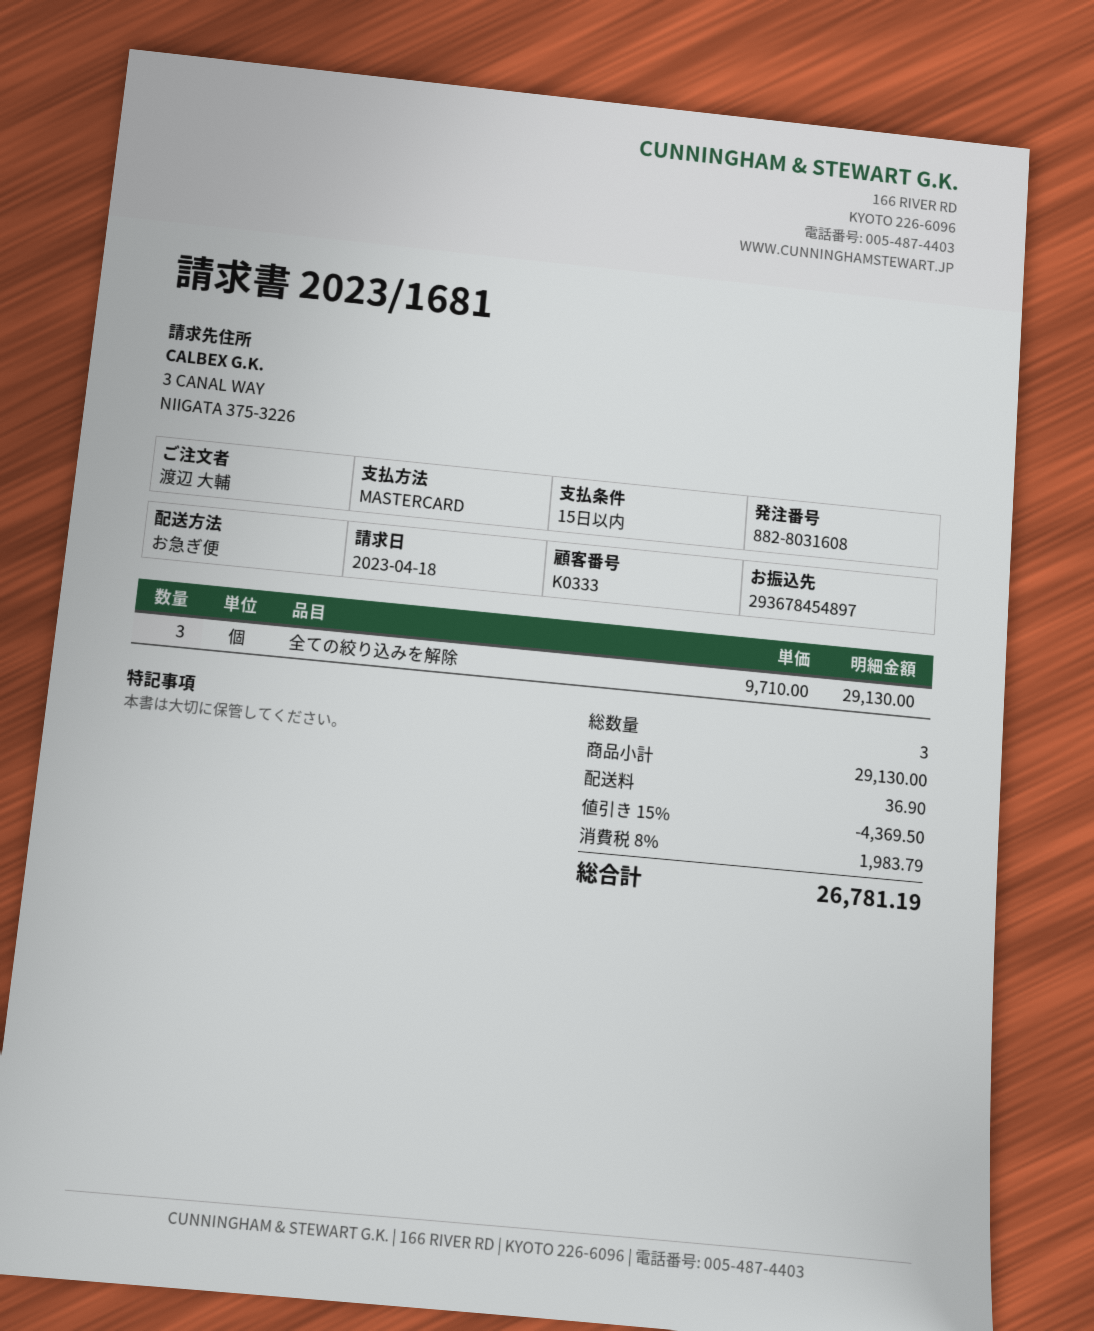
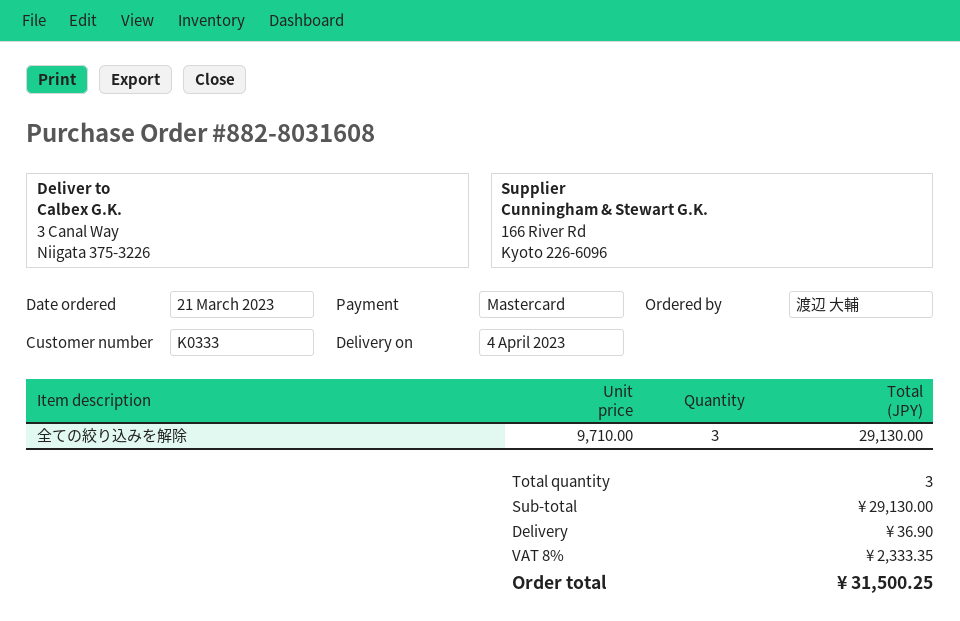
discount: 15% = 4369.50 -> none
tax: 8% = 1983.79 -> 8% = 2333.35
total: 26781.19 -> 31500.25

